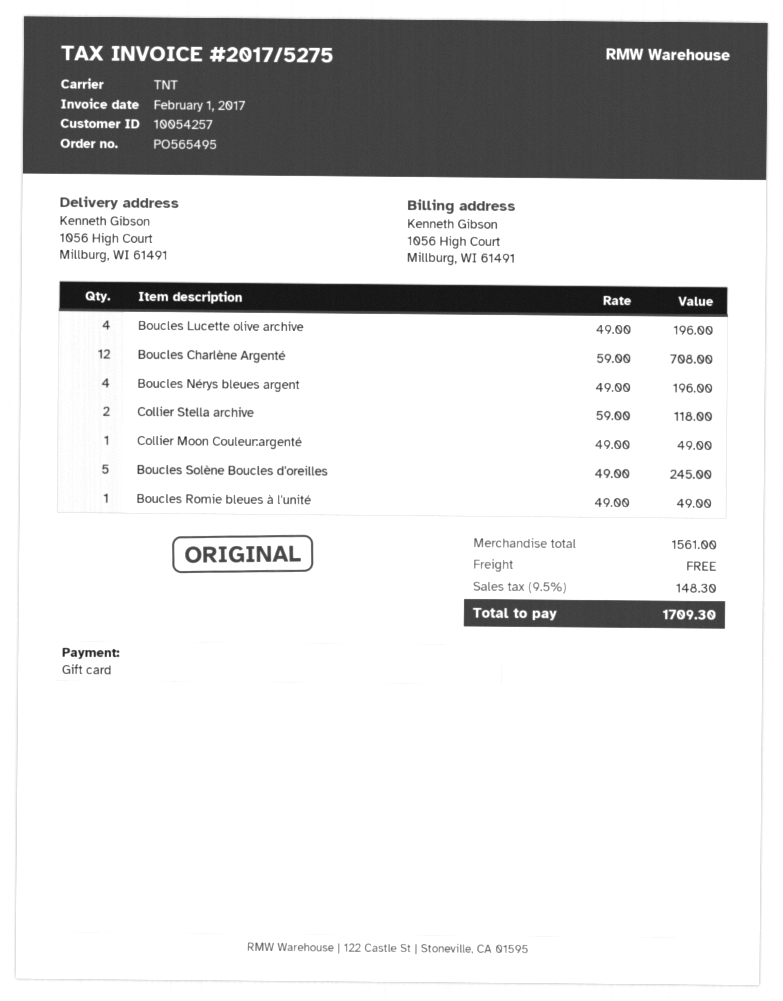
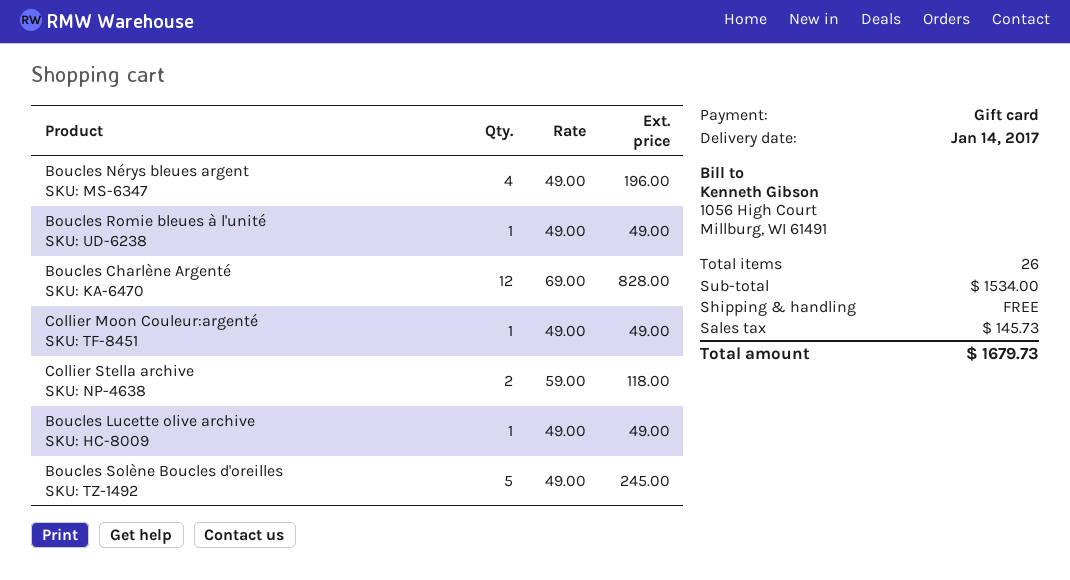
Boucles Lucette olive archive: 4 x 49.00 = 196.00 -> 1 x 49.00 = 49.00
Boucles Charlène Argenté: 12 x 59.00 = 708.00 -> 12 x 69.00 = 828.00
subtotal: 1561.00 -> 1534.00
tax: 148.30 -> 145.73
total: 1709.30 -> 1679.73

